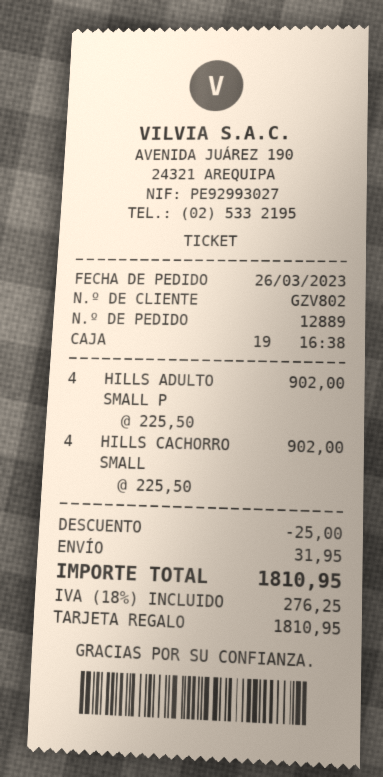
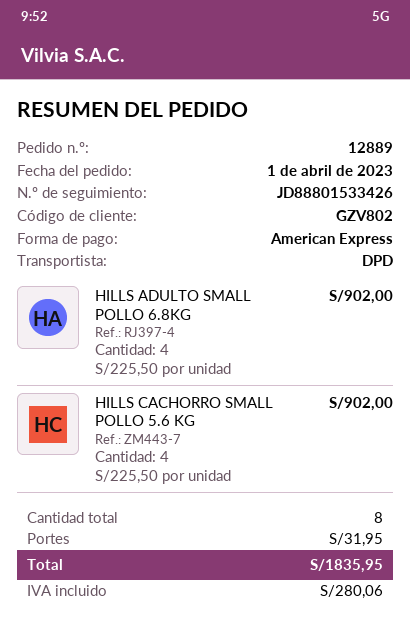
order date: 2023-03-26 -> 2023-04-01
payment method: gift card -> American Express
discount: 25.00 -> none
tax: 276.25 -> 280.06
total: 1810.95 -> 1835.95

